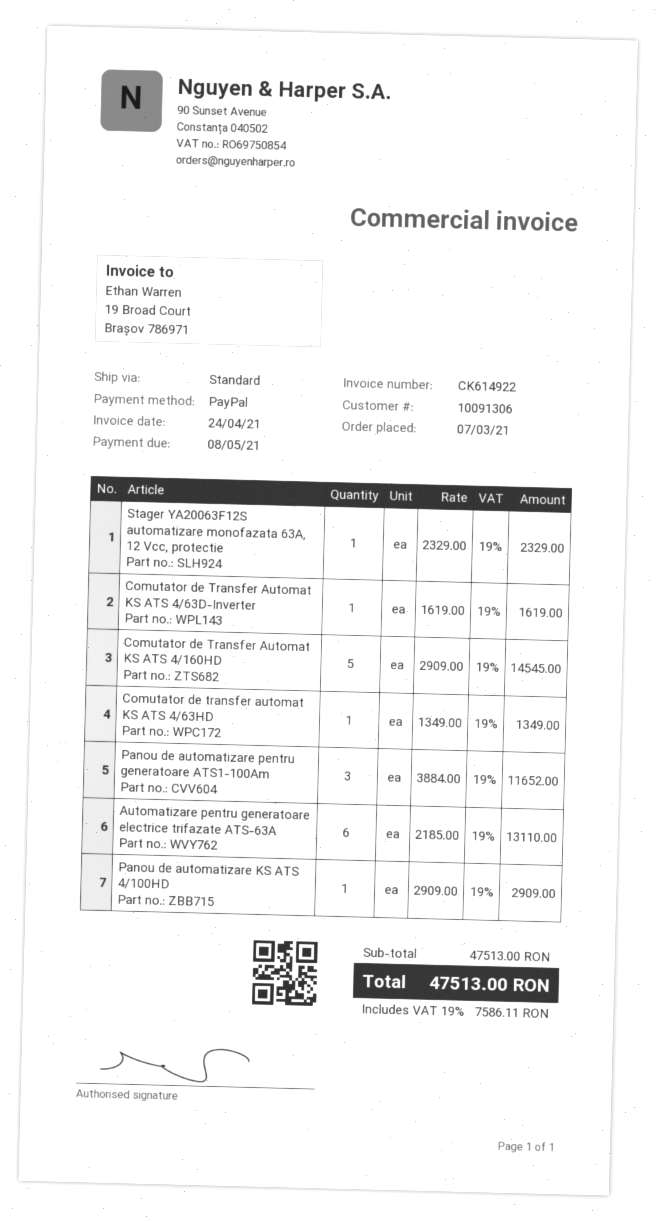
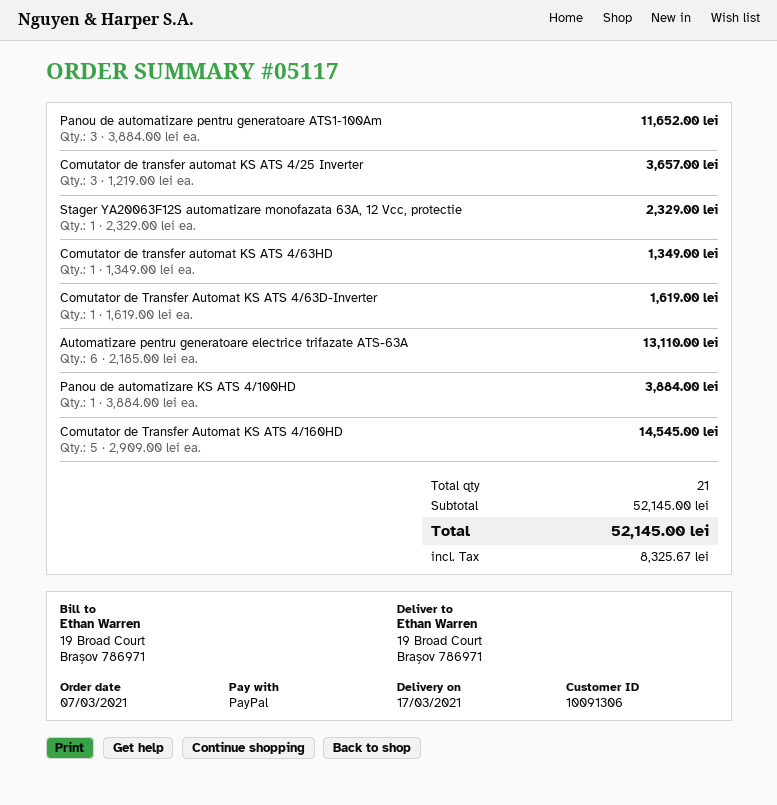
Panou de automatizare KS ATS 4/100HD: 1 x 2909.00 = 2909.00 -> 1 x 3884.00 = 3884.00
Comutator de transfer automat KS ATS 4/25 Inverter: none -> 3 x 1219.00 = 3657.00
subtotal: 47513.00 -> 52145.00
tax: 7586.11 -> 8325.67
total: 47513.00 -> 52145.00

